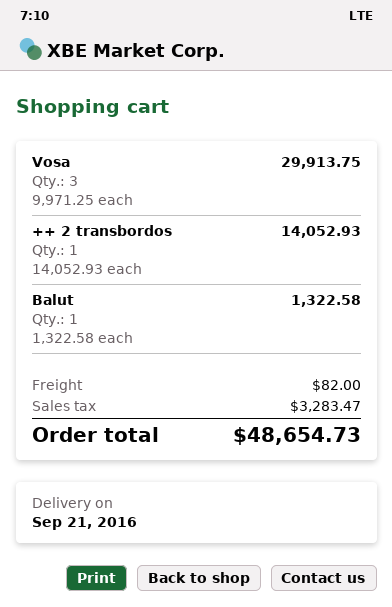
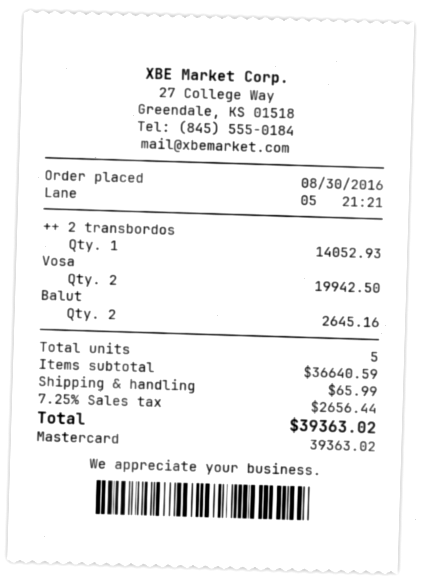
Vosa: 3 for 29913.75 -> 2 for 19942.50
Balut: 1 for 1322.58 -> 2 for 2645.16
shipping: 82.00 -> 65.99
tax: 3283.47 -> 2656.44
total: 48654.73 -> 39363.02

